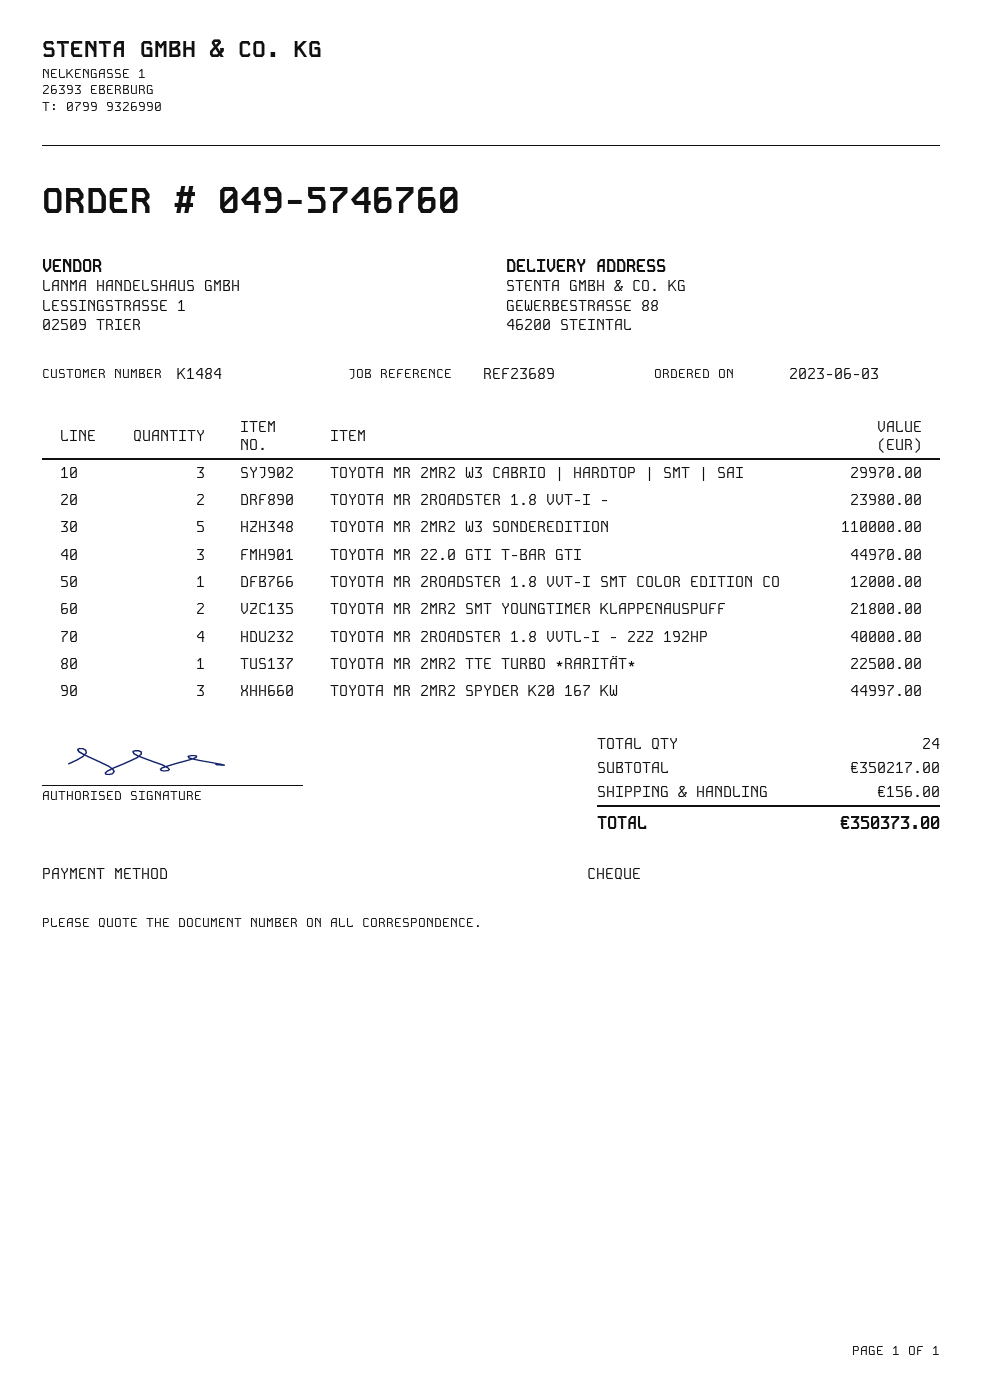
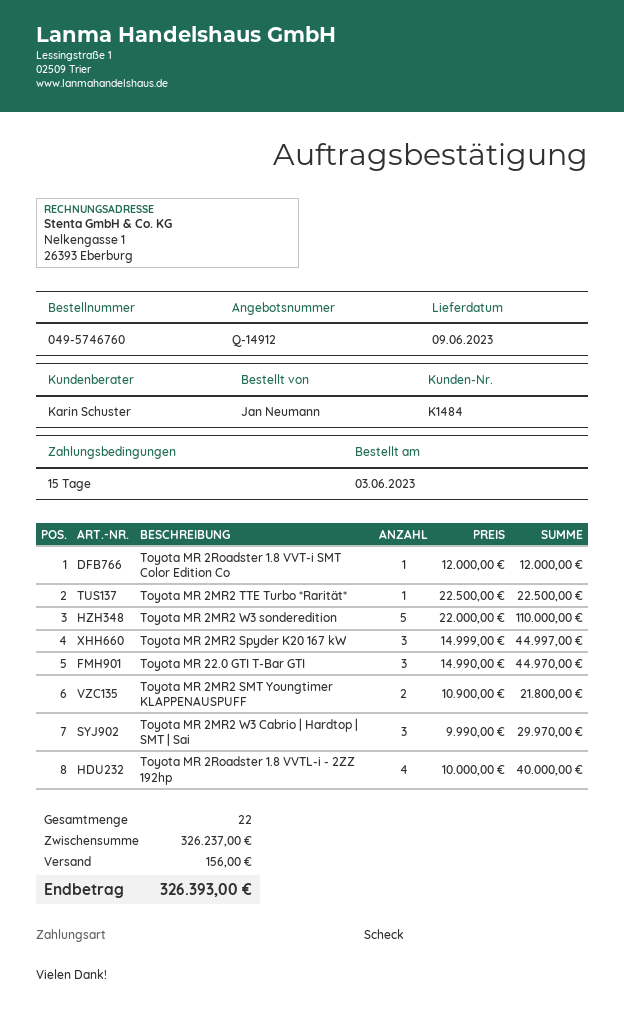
TOYOTA MR 2ROADSTER 1.8 VVT-I -: 2 for 23980.00 -> none
total quantity: 24 -> 22
subtotal: 350217.00 -> 326237.00
total: 350373.00 -> 326393.00

